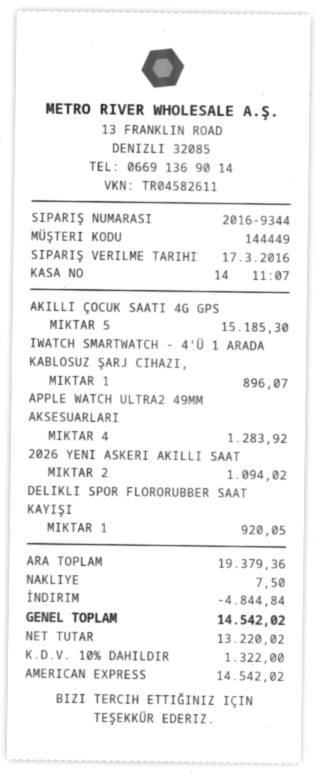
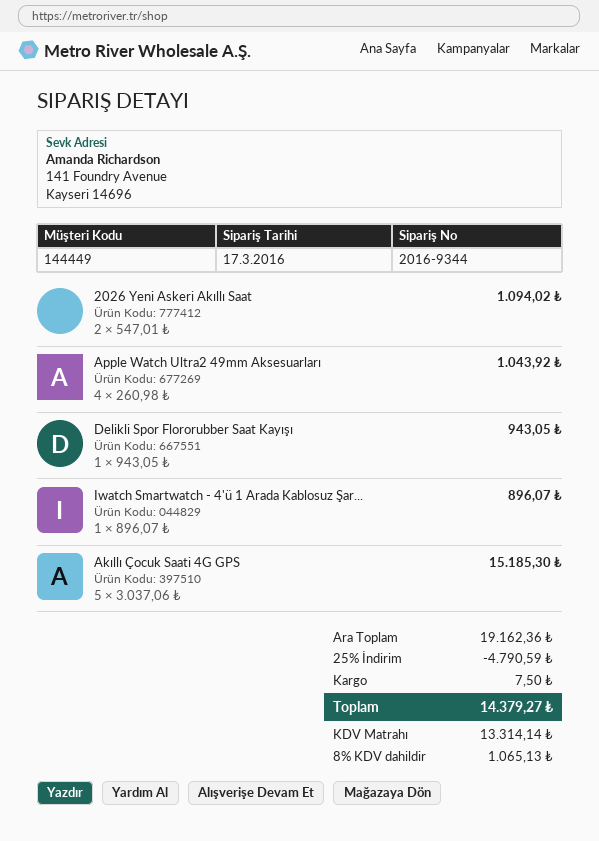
APPLE WATCH ULTRA2 49MM AKSESUARLARI: 4 for 1283.92 -> 4 for 1043.92
DELIKLI SPOR FLORORUBBER SAAT KAYIŞI: 1 for 920.05 -> 1 for 943.05
subtotal: 19379.36 -> 19162.36
discount: 4844.84 -> 4790.59
net: 13220.02 -> 13314.14
tax: 10% = 1322.00 -> 8% = 1065.13
total: 14542.02 -> 14379.27

